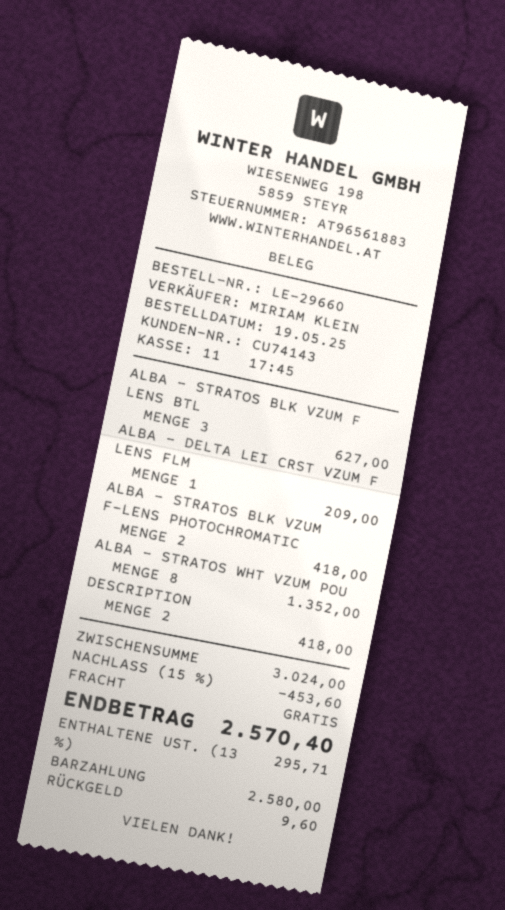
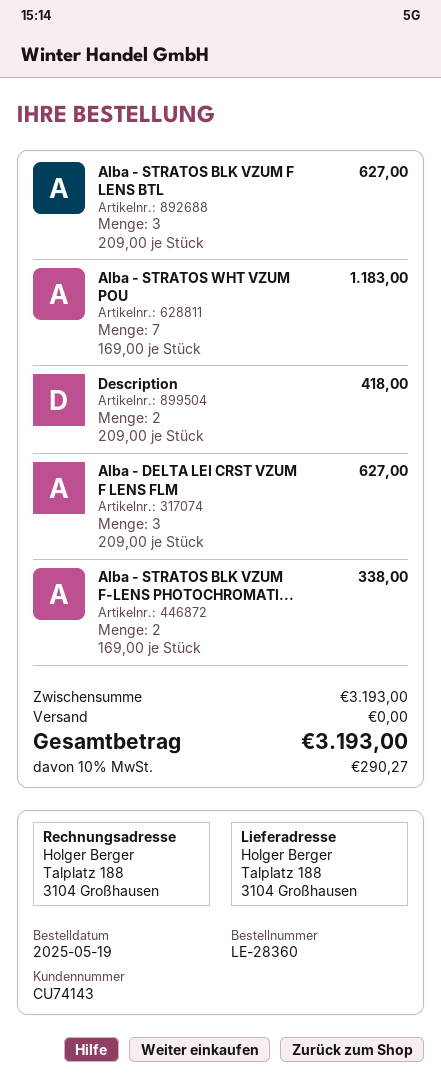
order number: LE-29660 -> LE-28360
ALBA - DELTA LEI CRST VZUM F LENS FLM: 1 for 209.00 -> 3 for 627.00
ALBA - STRATOS BLK VZUM F-LENS PHOTOCHROMATIC: 2 for 418.00 -> 2 for 338.00
ALBA - STRATOS WHT VZUM POU: 8 for 1352.00 -> 7 for 1183.00
subtotal: 3024.00 -> 3193.00
discount: 15% = 453.60 -> none
tax: 13% = 295.71 -> 10% = 290.27
total: 2570.40 -> 3193.00

